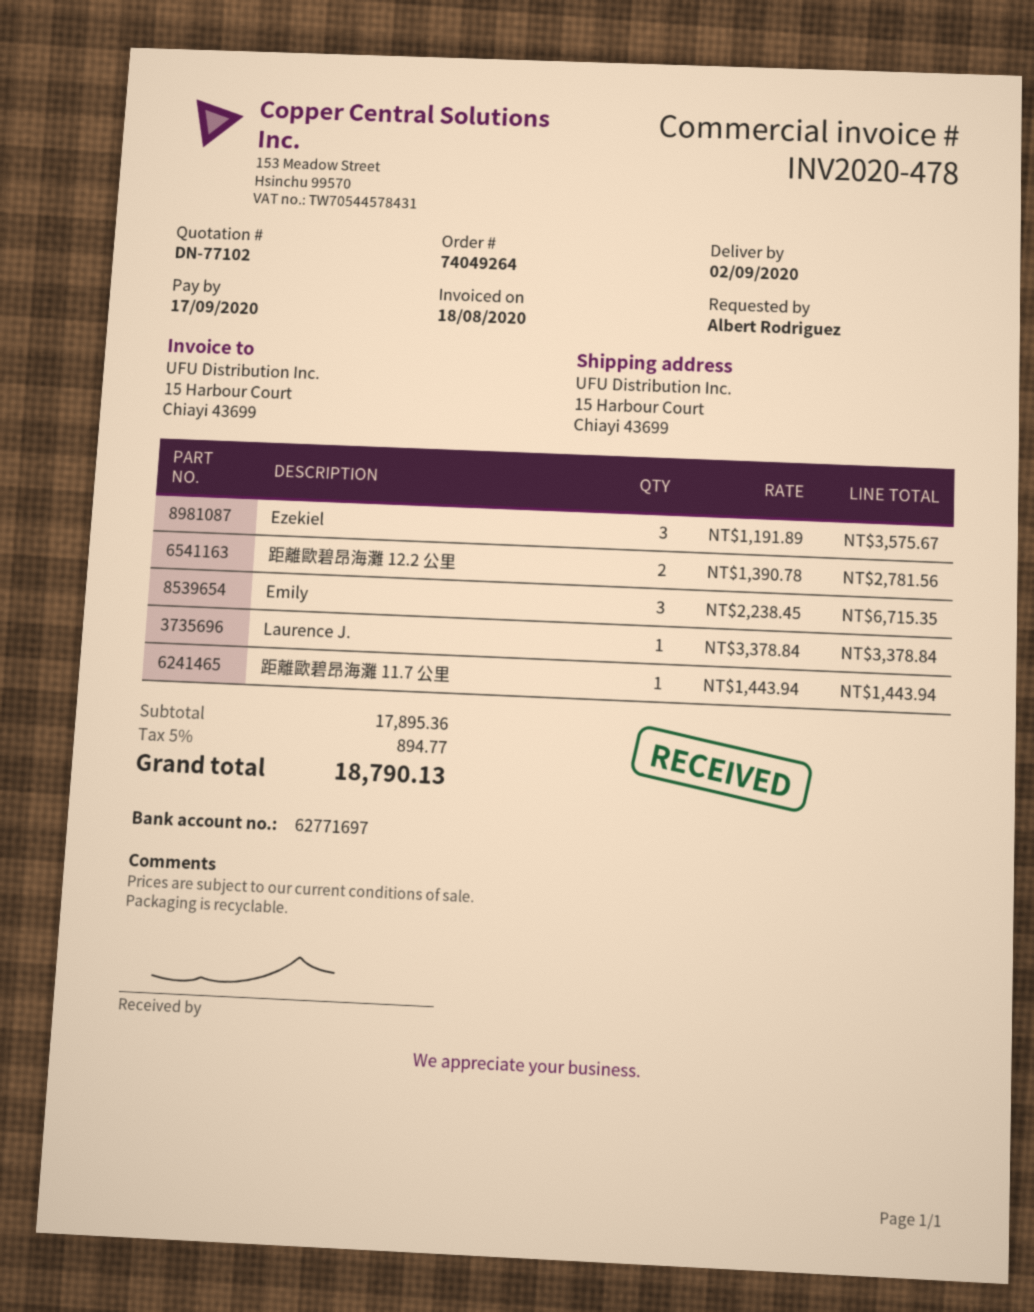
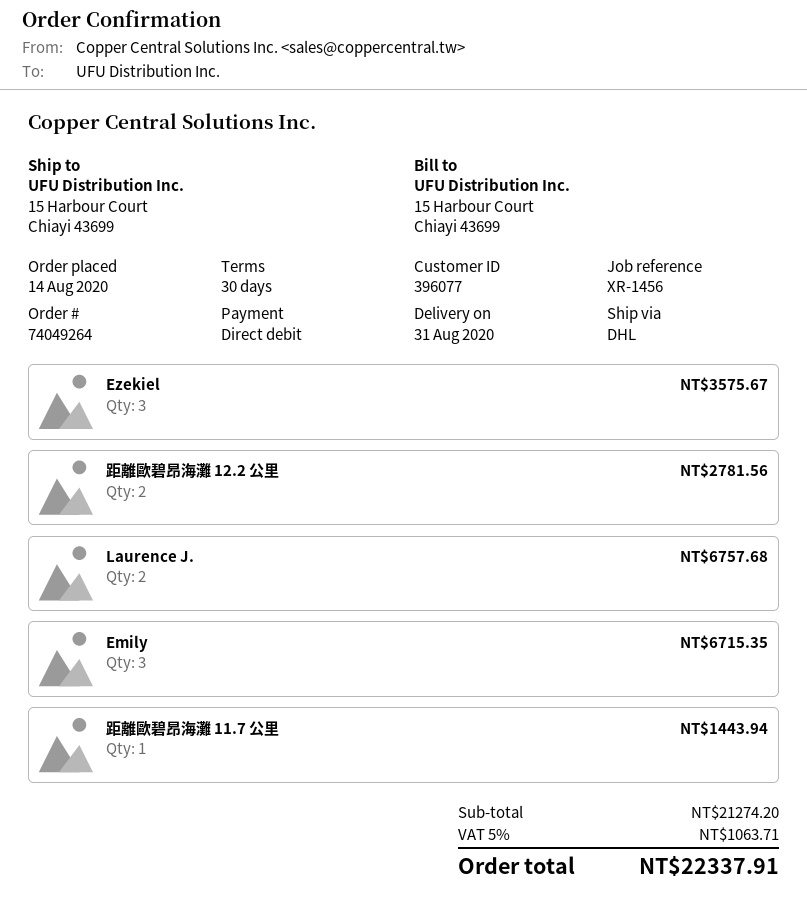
delivery date: 2020-09-02 -> 2020-08-31
Laurence J.: 1 for 3378.84 -> 2 for 6757.68
subtotal: 17895.36 -> 21274.20
tax: 5% = 894.77 -> 5% = 1063.71
total: 18790.13 -> 22337.91

